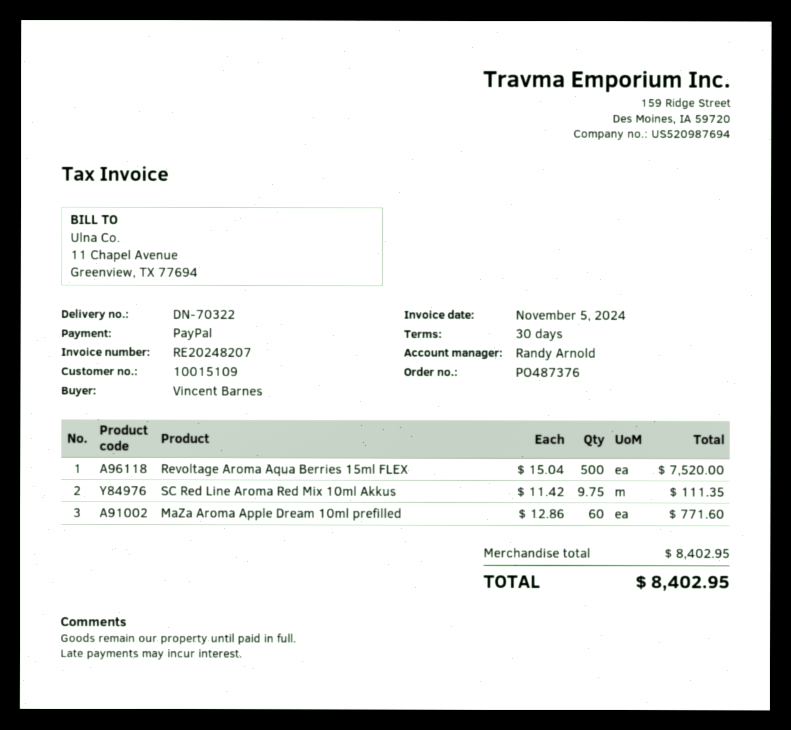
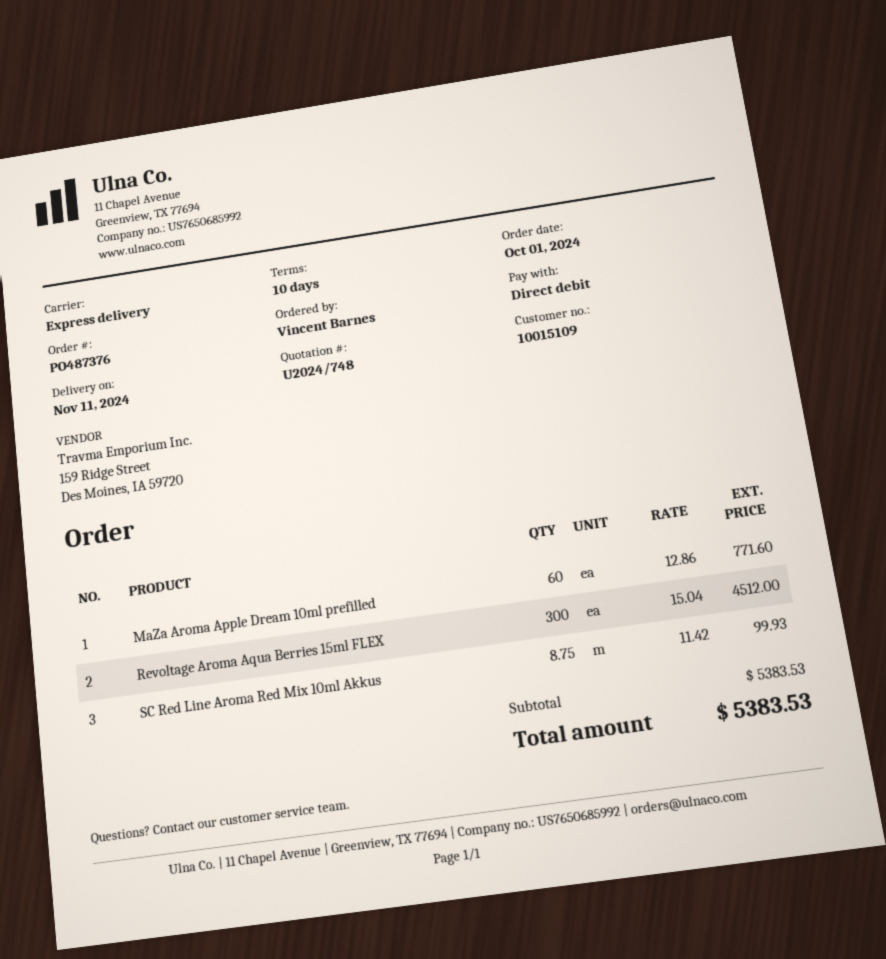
payment terms: 30 days -> 10 days
payment method: PayPal -> direct debit
Revoltage Aroma Aqua Berries 15ml FLEX: 500 x 15.04 = 7520.00 -> 300 x 15.04 = 4512.00
SC Red Line Aroma Red Mix 10ml Akkus: 9.75 x 11.42 = 111.35 -> 8.75 x 11.42 = 99.93
subtotal: 8402.95 -> 5383.53
total: 8402.95 -> 5383.53

